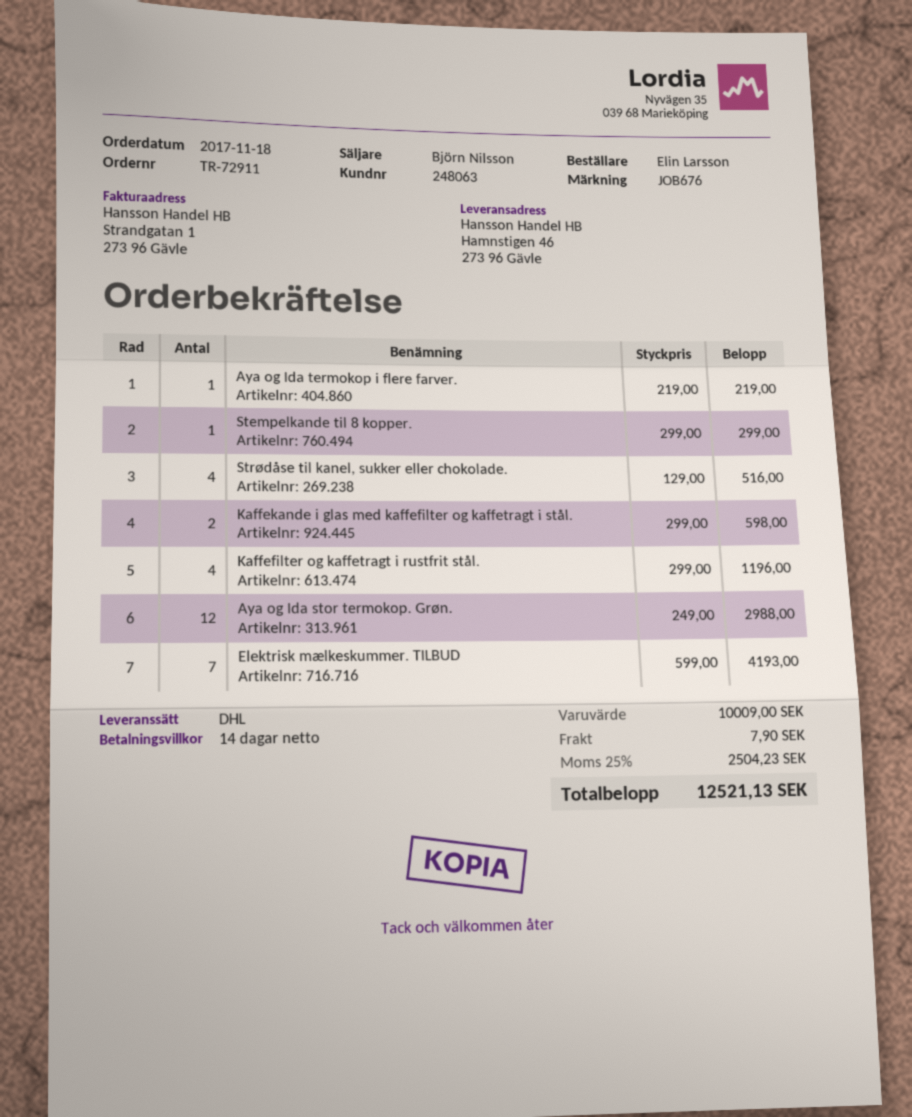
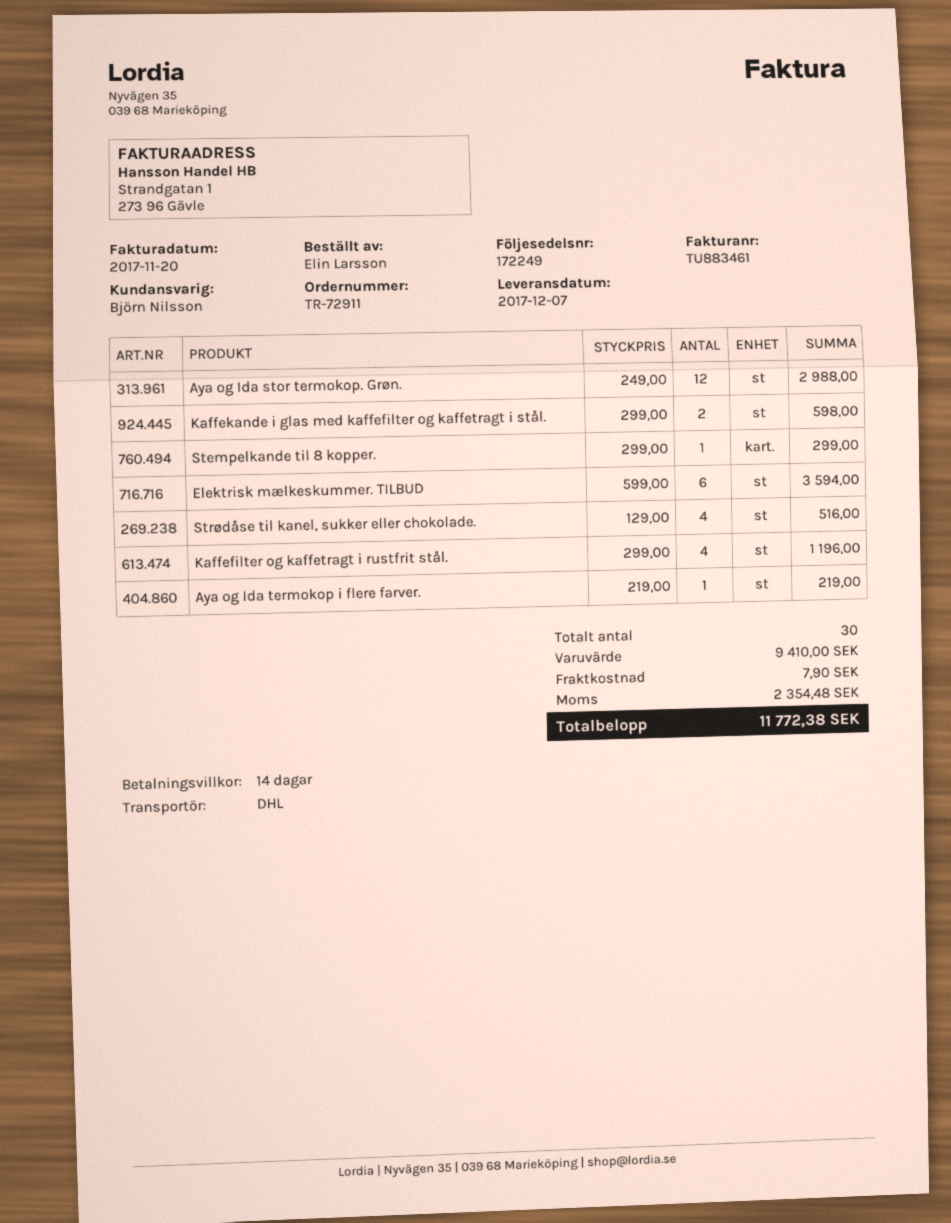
Elektrisk mælkeskummer. TILBUD: 7 x 599.00 = 4193.00 -> 6 x 599.00 = 3594.00
subtotal: 10009.00 -> 9410.00
tax: 2504.23 -> 2354.48
total: 12521.13 -> 11772.38

